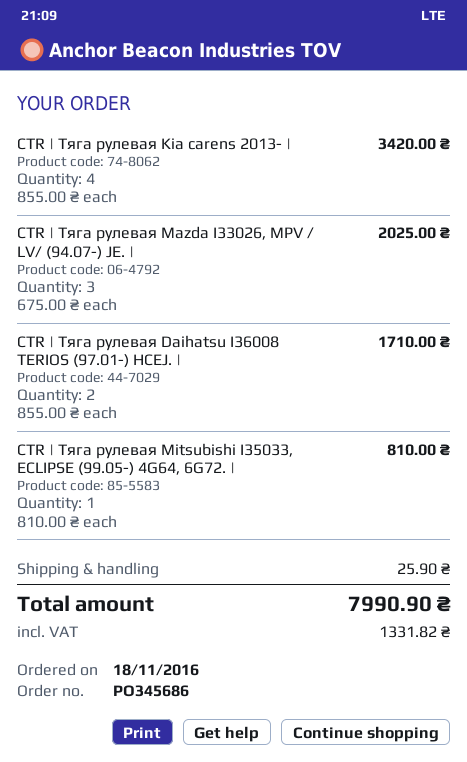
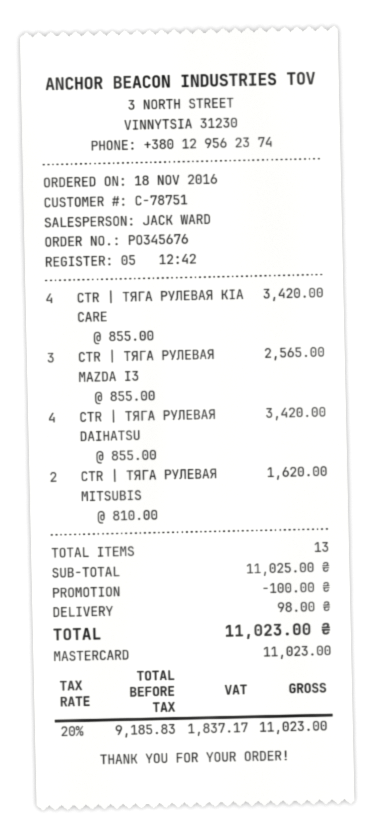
order number: PO345686 -> PO345676
CTR | Тяга рулевая Mazda I33026, MPV / LV/ (94.07-) JE. |: 3 x 675.00 = 2025.00 -> 3 x 855.00 = 2565.00
CTR | Тяга рулевая Daihatsu I36008 TERIOS (97.01-) HCEJ. |: 2 x 855.00 = 1710.00 -> 4 x 855.00 = 3420.00
CTR | Тяга рулевая Mitsubishi I35033, ECLIPSE (99.05-) 4G64, 6G72. |: 1 x 810.00 = 810.00 -> 2 x 810.00 = 1620.00
discount: none -> 100.00
shipping: 25.90 -> 98.00
tax: 1331.82 -> 1837.17
total: 7990.90 -> 11023.00

